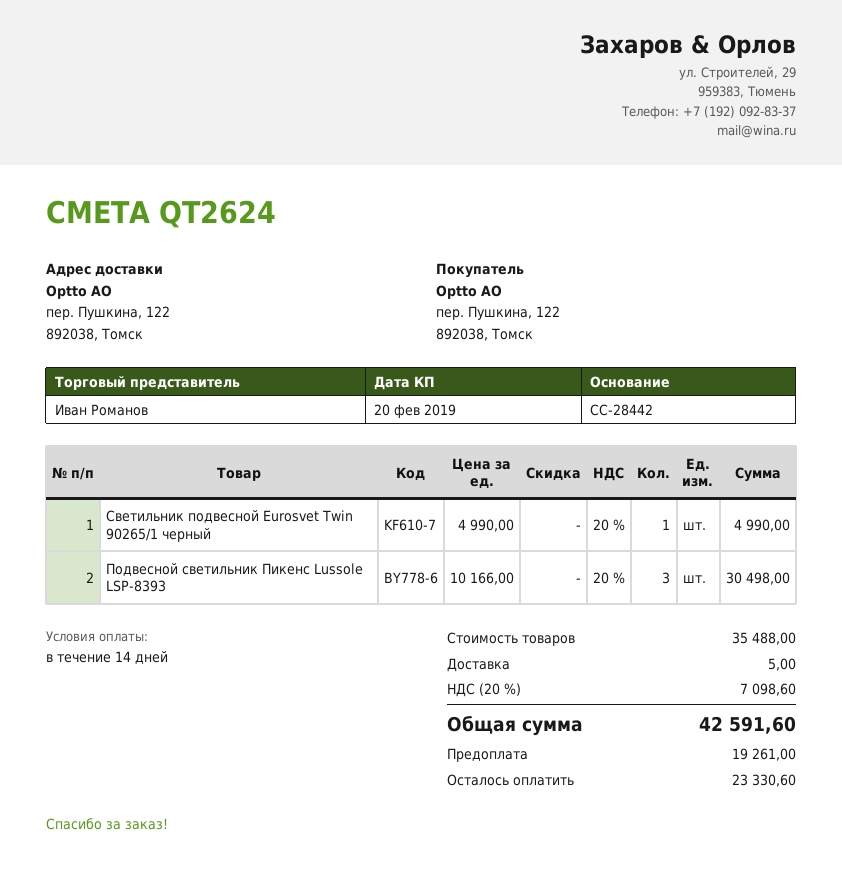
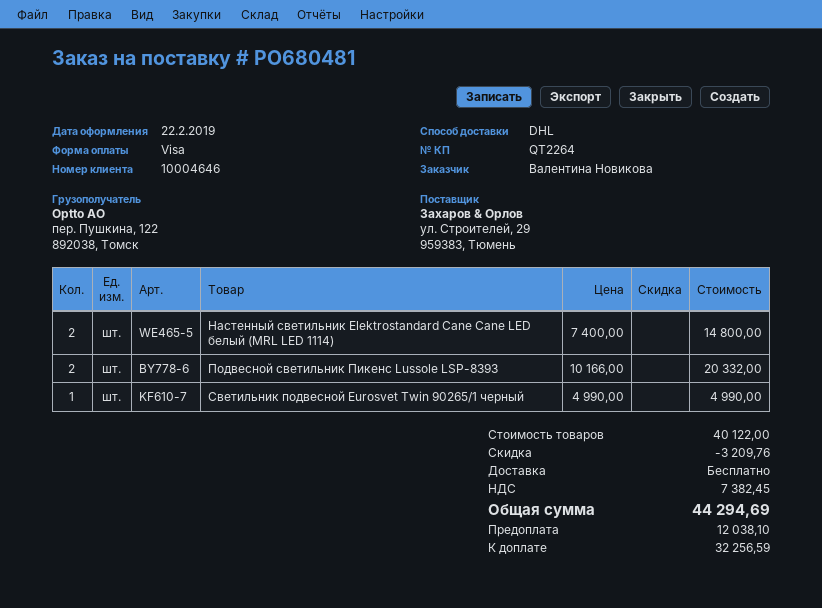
quote number: QT2624 -> QT2264
Подвесной светильник Пикенс Lussole LSP-8393: 3 x 10166.00 = 30498.00 -> 2 x 10166.00 = 20332.00
Настенный светильник Elektrostandard Cane Cane LED белый (MRL LED 1114): none -> 2 x 7400.00 = 14800.00
subtotal: 35488.00 -> 40122.00
discount: none -> 3209.76
shipping: 5.00 -> 0.00
tax: 7098.60 -> 7382.45
total: 42591.60 -> 44294.69
deposit: 19261.00 -> 12038.10
balance: 23330.60 -> 32256.59

